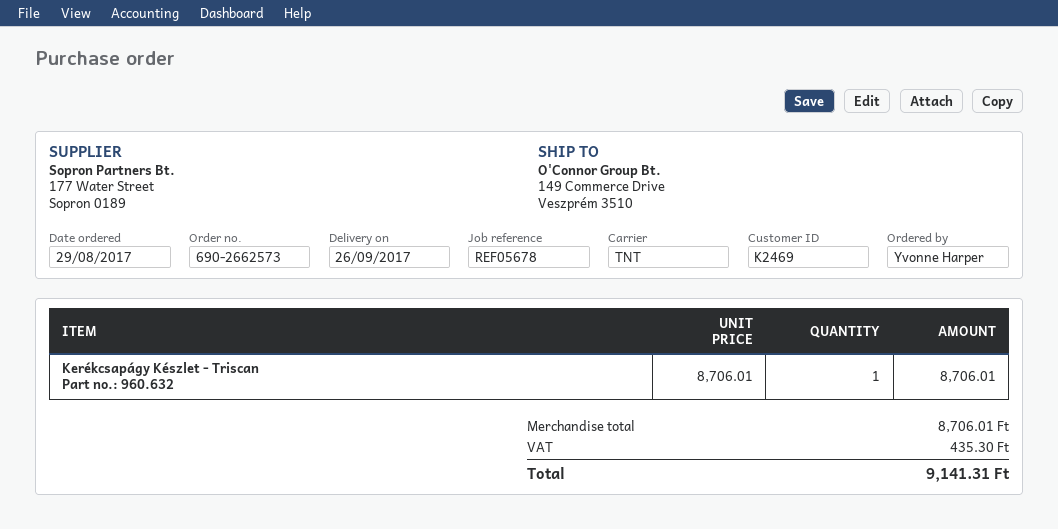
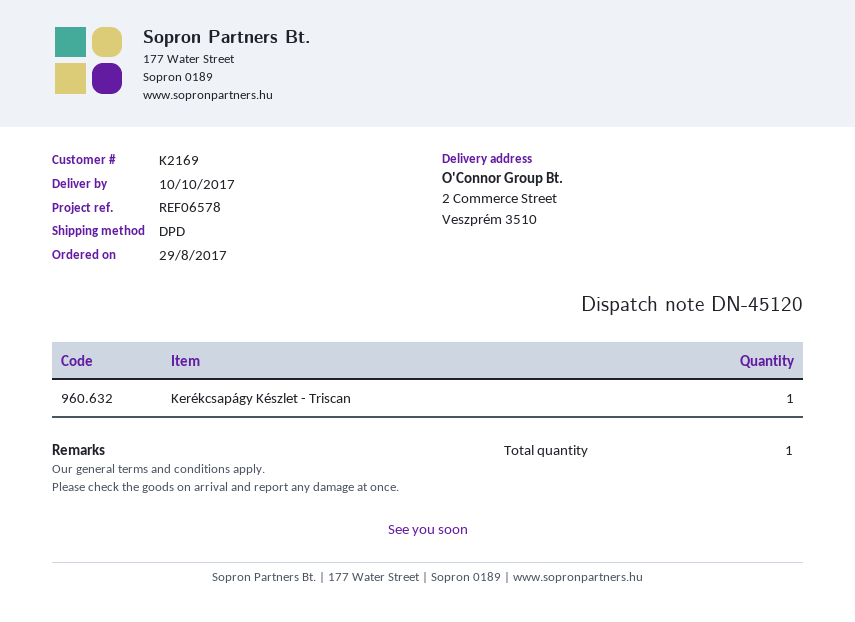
delivery date: 2017-09-26 -> 2017-10-10
customer number: K2469 -> K2169
reference: REF05678 -> REF06578
shipping method: TNT -> DPD
ship to: 149 Commerce Drive, Veszprém 3510 -> 2 Commerce Street, Veszprém 3510

